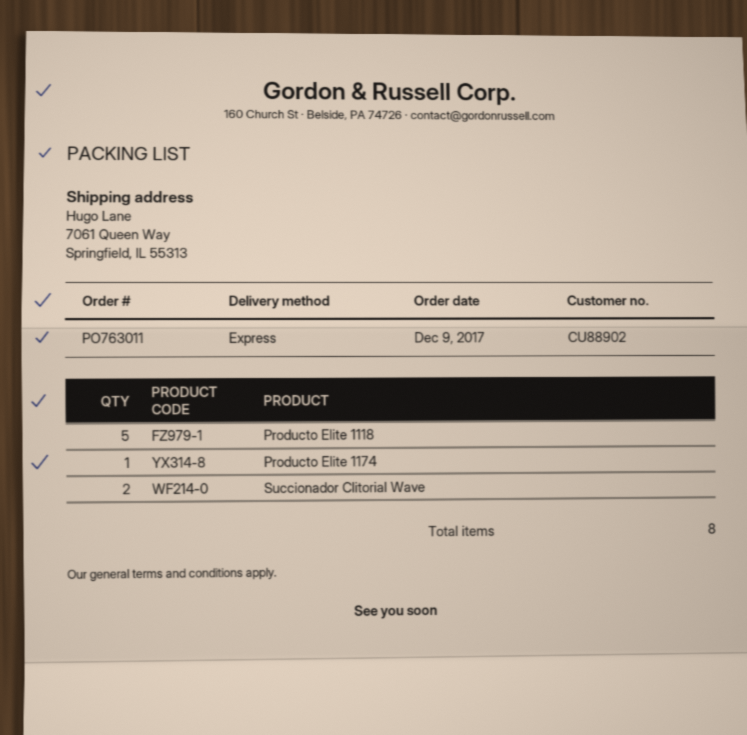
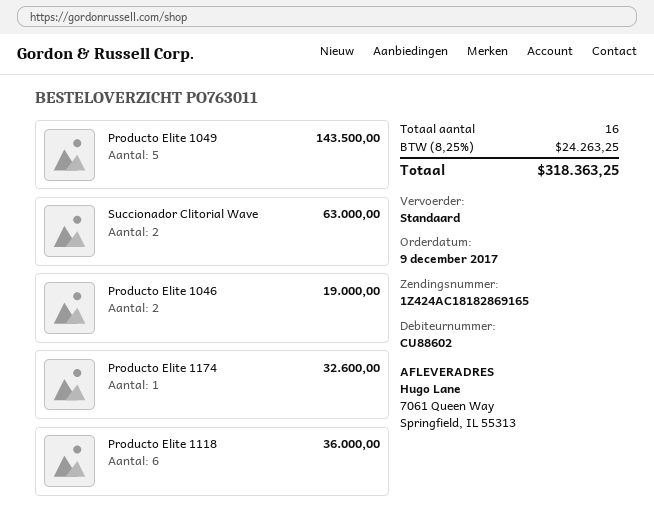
customer number: CU88902 -> CU88602
shipping method: express -> standard
Producto Elite 1118: 5 -> 6
Producto Elite 1049: none -> 5
Producto Elite 1046: none -> 2
total quantity: 8 -> 16

